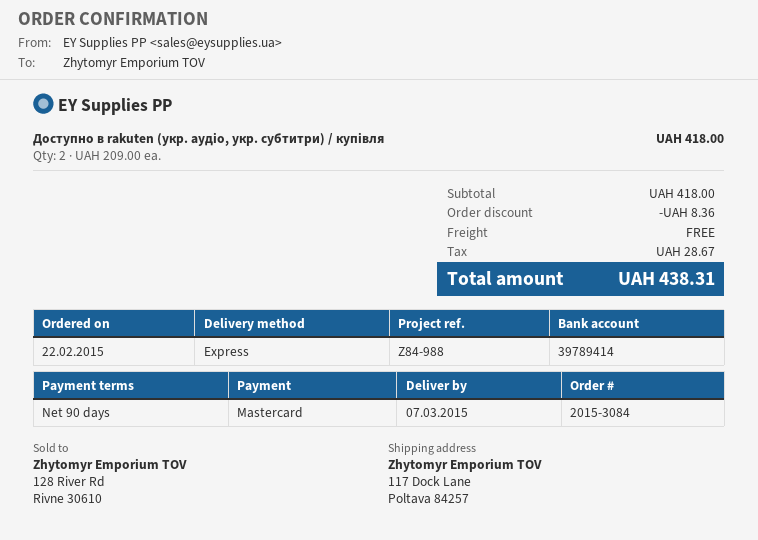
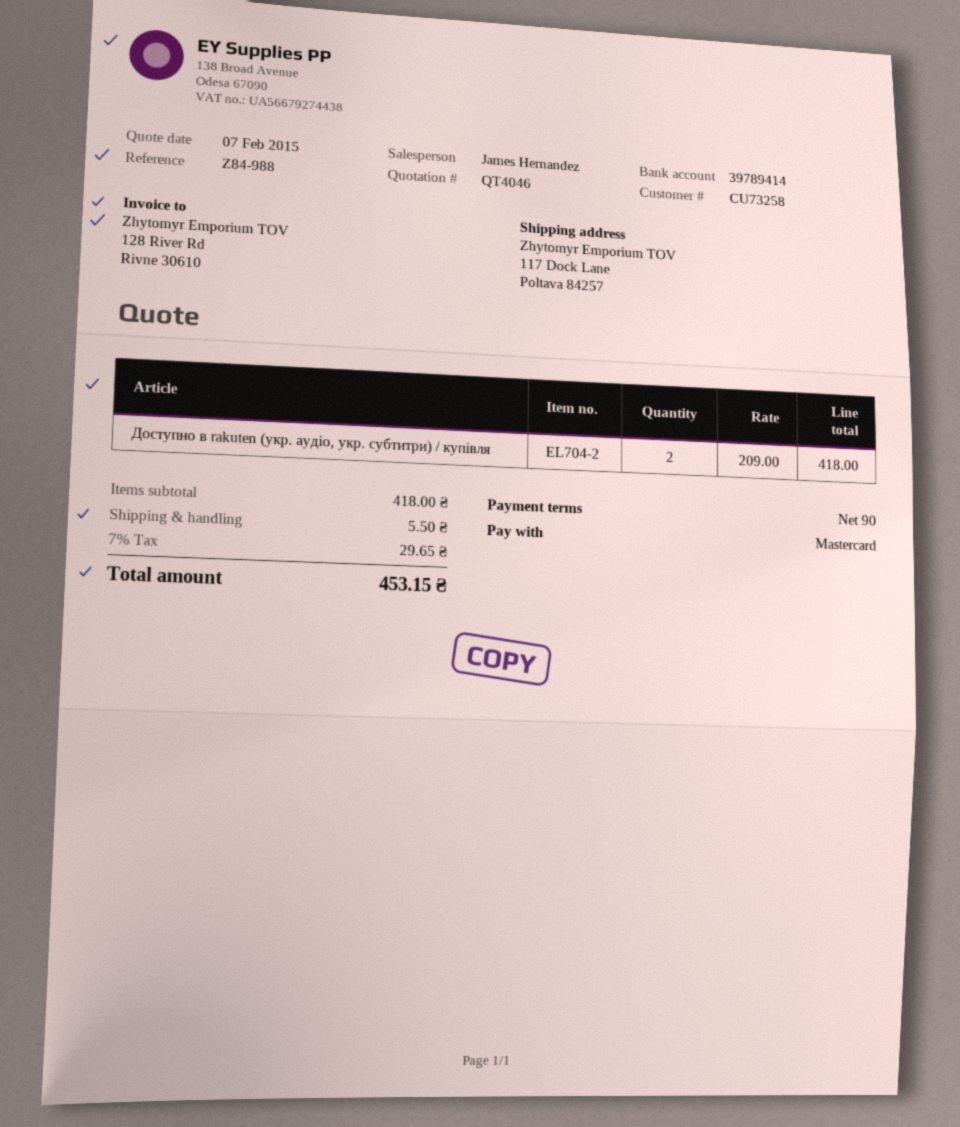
discount: 8.36 -> none
shipping: 0.00 -> 5.50
tax: 28.67 -> 29.65
total: 438.31 -> 453.15

